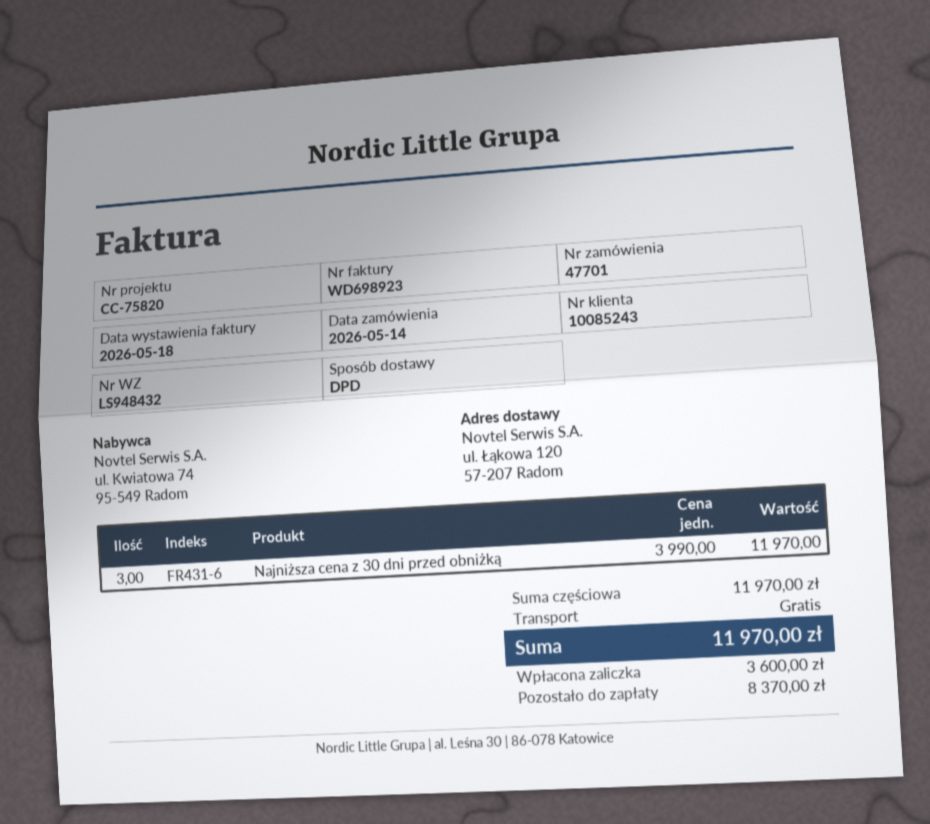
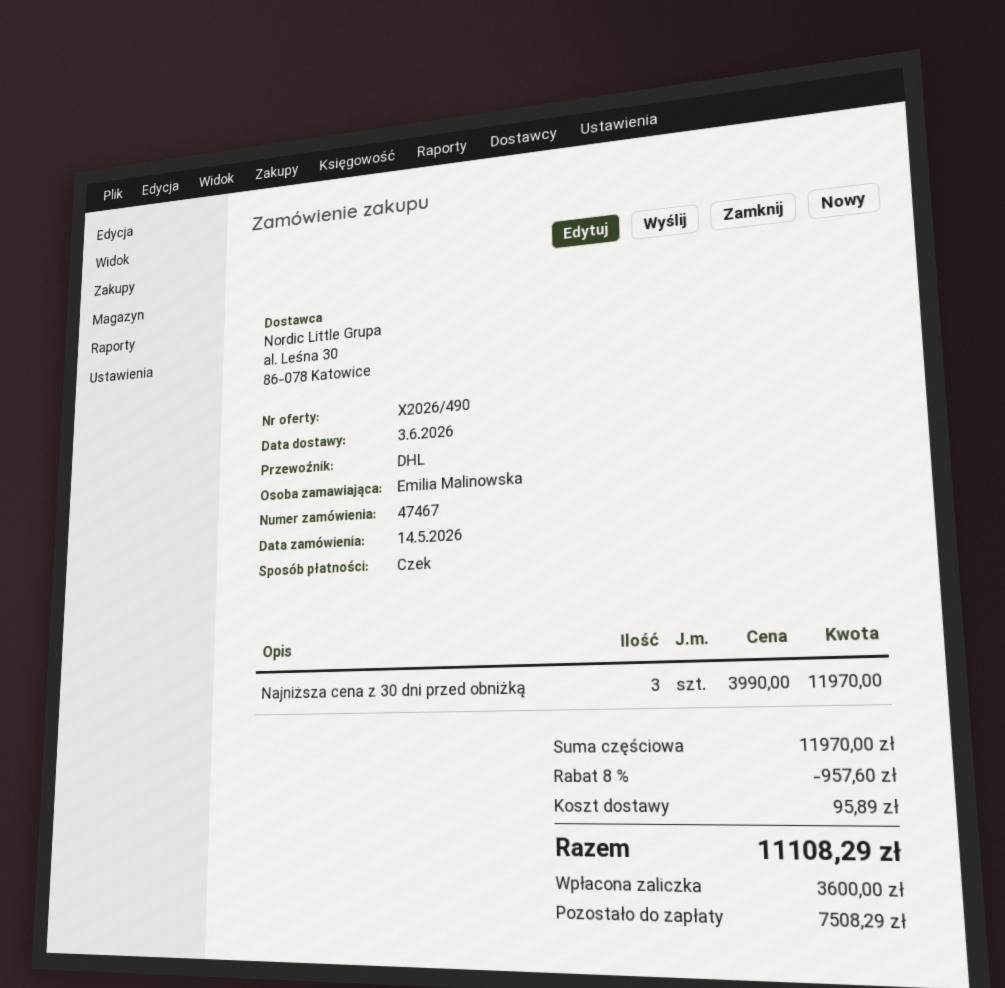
order number: 47701 -> 47467
shipping method: DPD -> DHL
discount: none -> 8% = 957.60
shipping: 0.00 -> 95.89
total: 11970.00 -> 11108.29
balance: 8370.00 -> 7508.29

